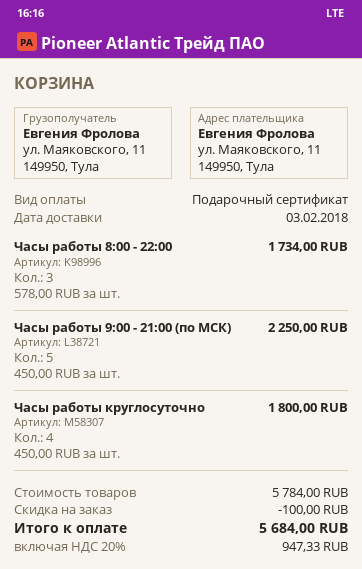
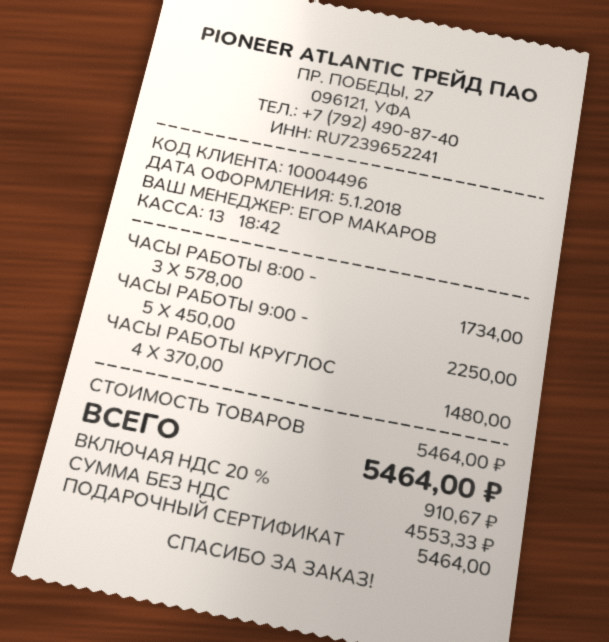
Часы работы круглосуточно: 4 x 450.00 = 1800.00 -> 4 x 370.00 = 1480.00
subtotal: 5784.00 -> 5464.00
discount: 100.00 -> none
tax: 20% = 947.33 -> 20% = 910.67
total: 5684.00 -> 5464.00

